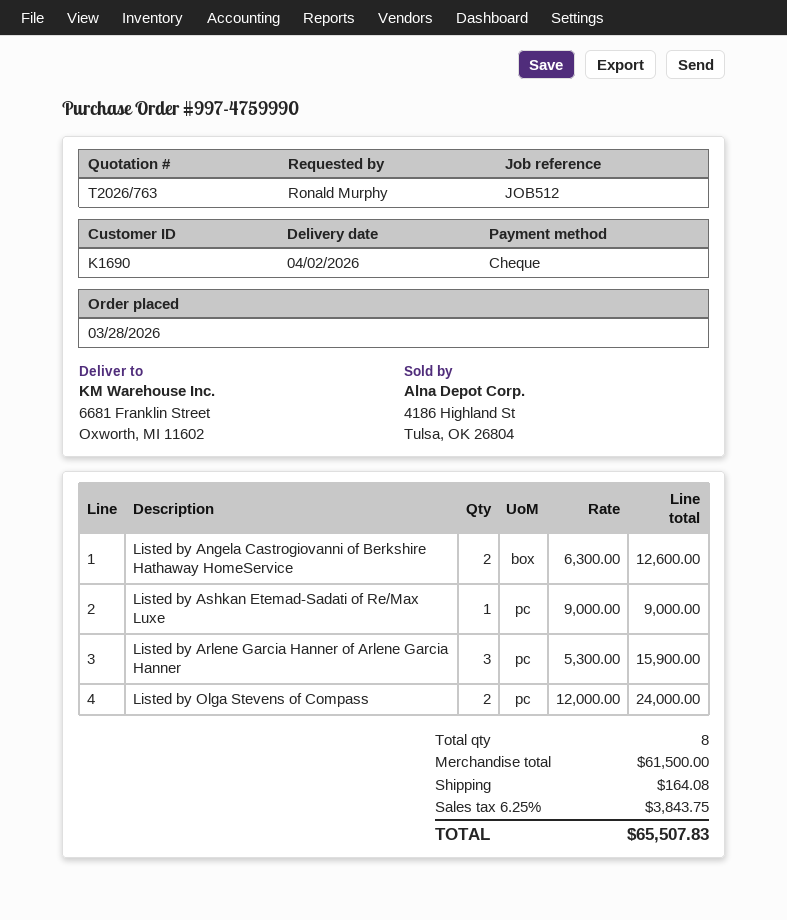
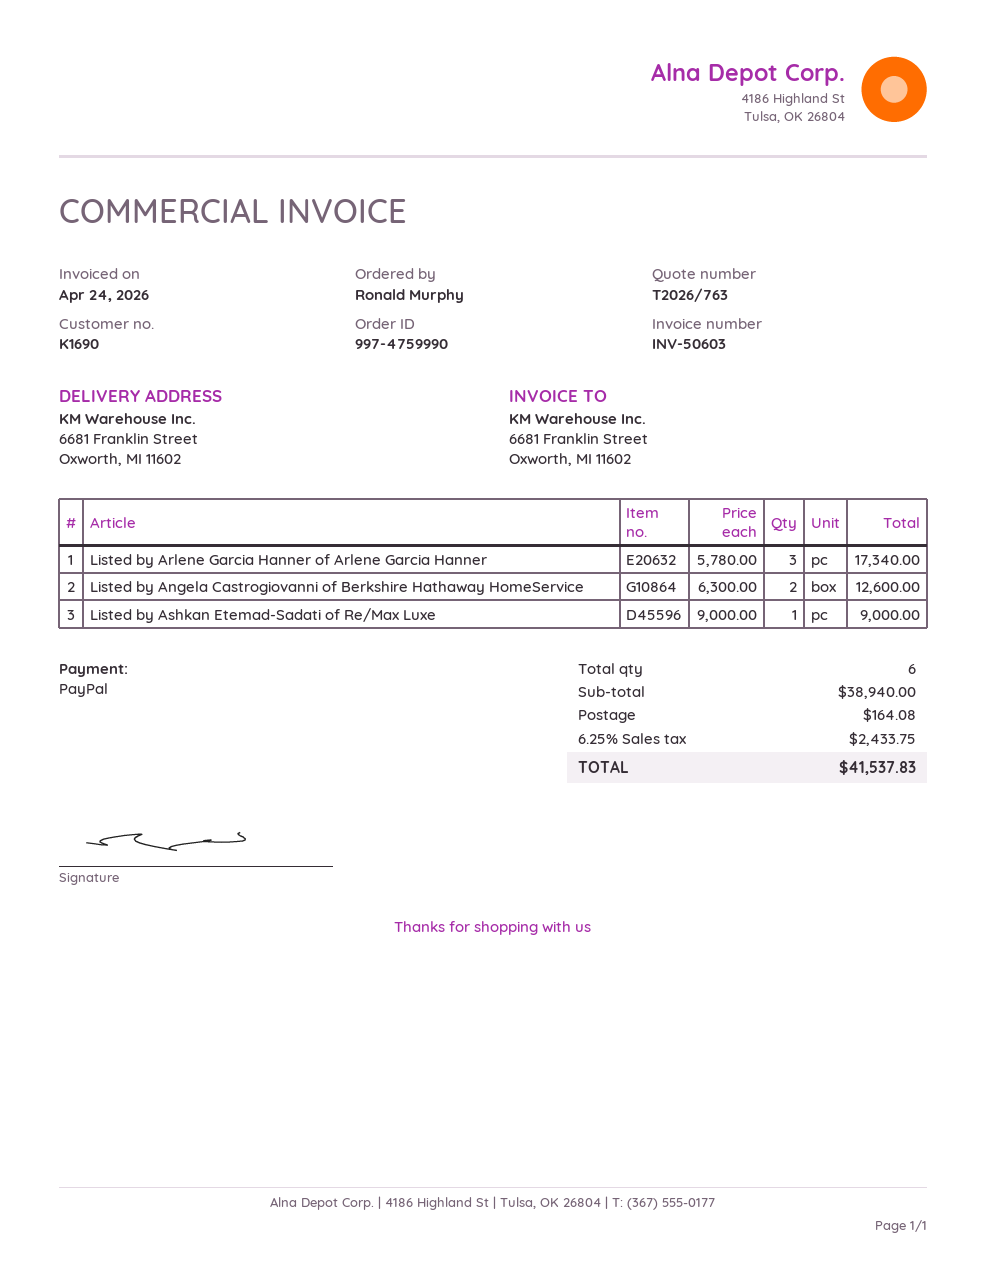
payment method: cheque -> PayPal
Listed by Arlene Garcia Hanner of Arlene Garcia Hanner: 3 x 5300.00 = 15900.00 -> 3 x 5780.00 = 17340.00
Listed by Olga Stevens of Compass: 2 x 12000.00 = 24000.00 -> none
total quantity: 8 -> 6
subtotal: 61500.00 -> 38940.00
tax: 6.25% = 3843.75 -> 6.25% = 2433.75
total: 65507.83 -> 41537.83

